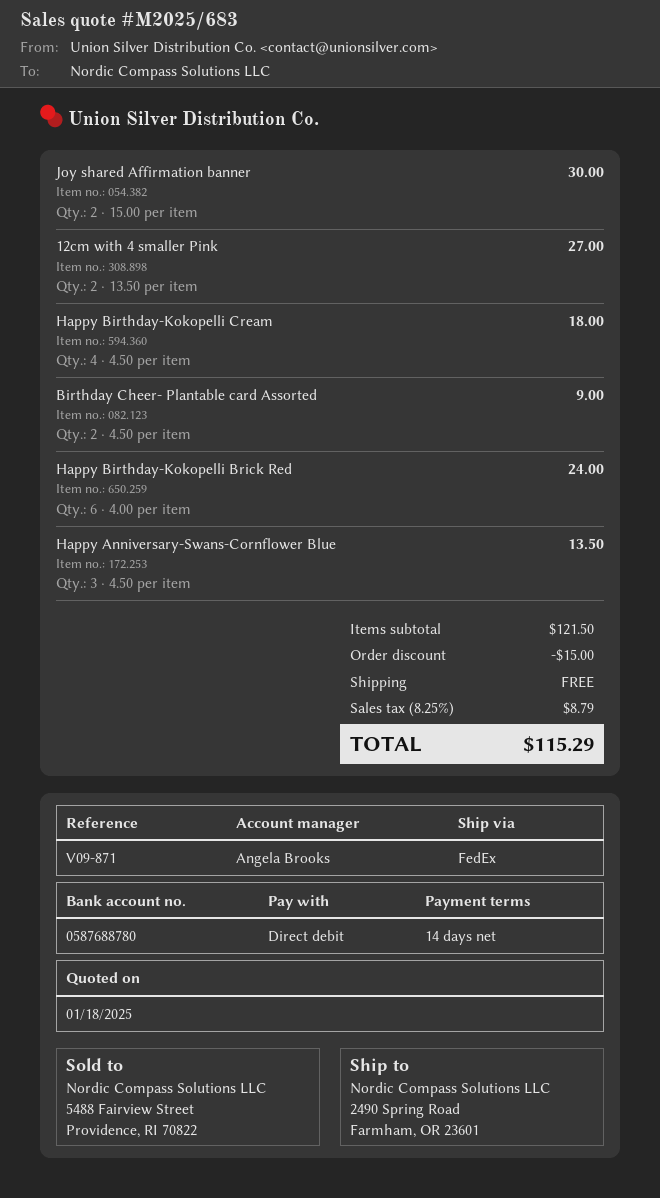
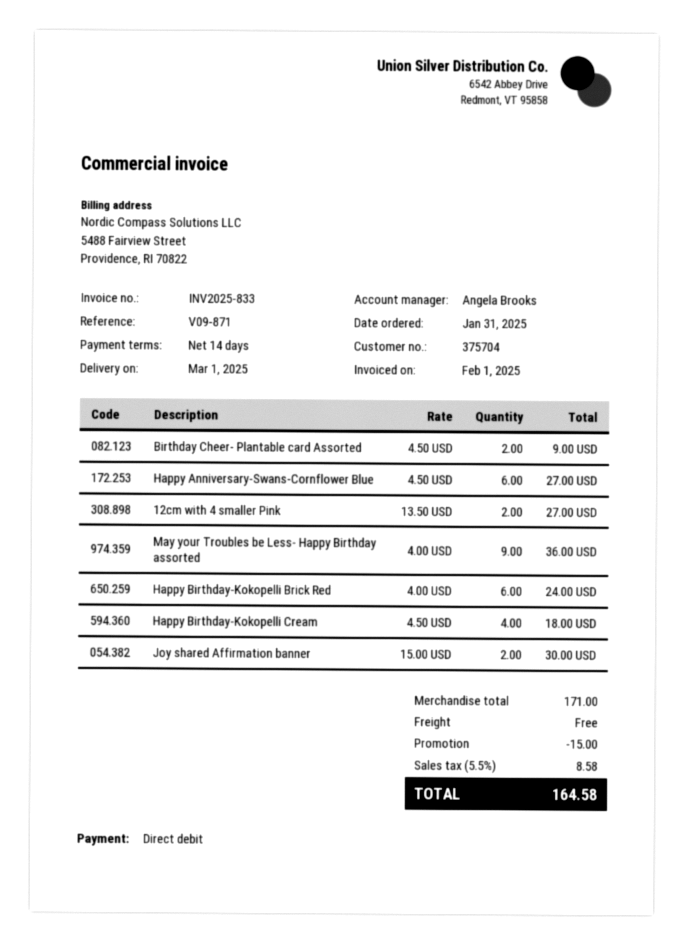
Happy Anniversary-Swans-Cornflower Blue: 3 x 4.50 = 13.50 -> 6 x 4.50 = 27.00
May your Troubles be Less- Happy Birthday assorted: none -> 9 x 4.00 = 36.00
subtotal: 121.50 -> 171.00
tax: 8.25% = 8.79 -> 5.5% = 8.58
total: 115.29 -> 164.58

